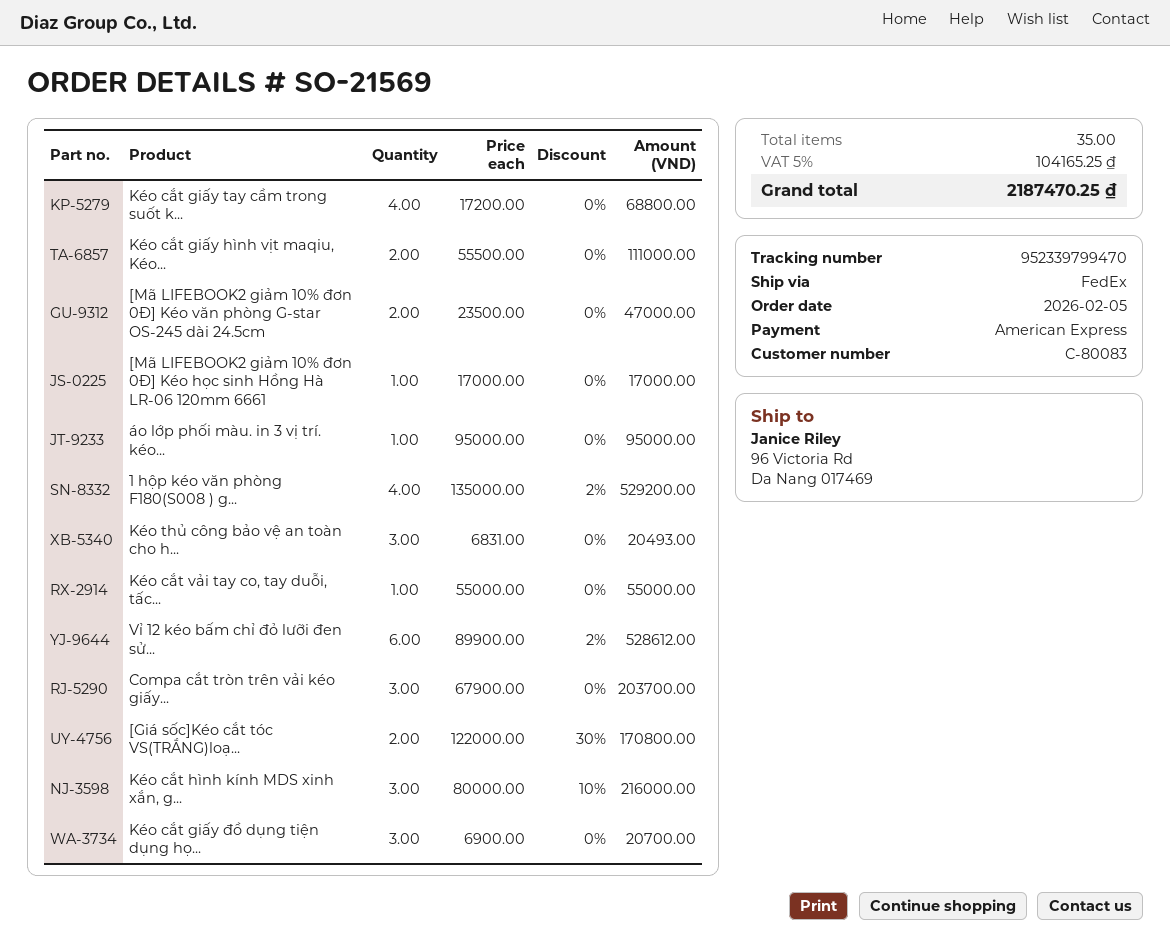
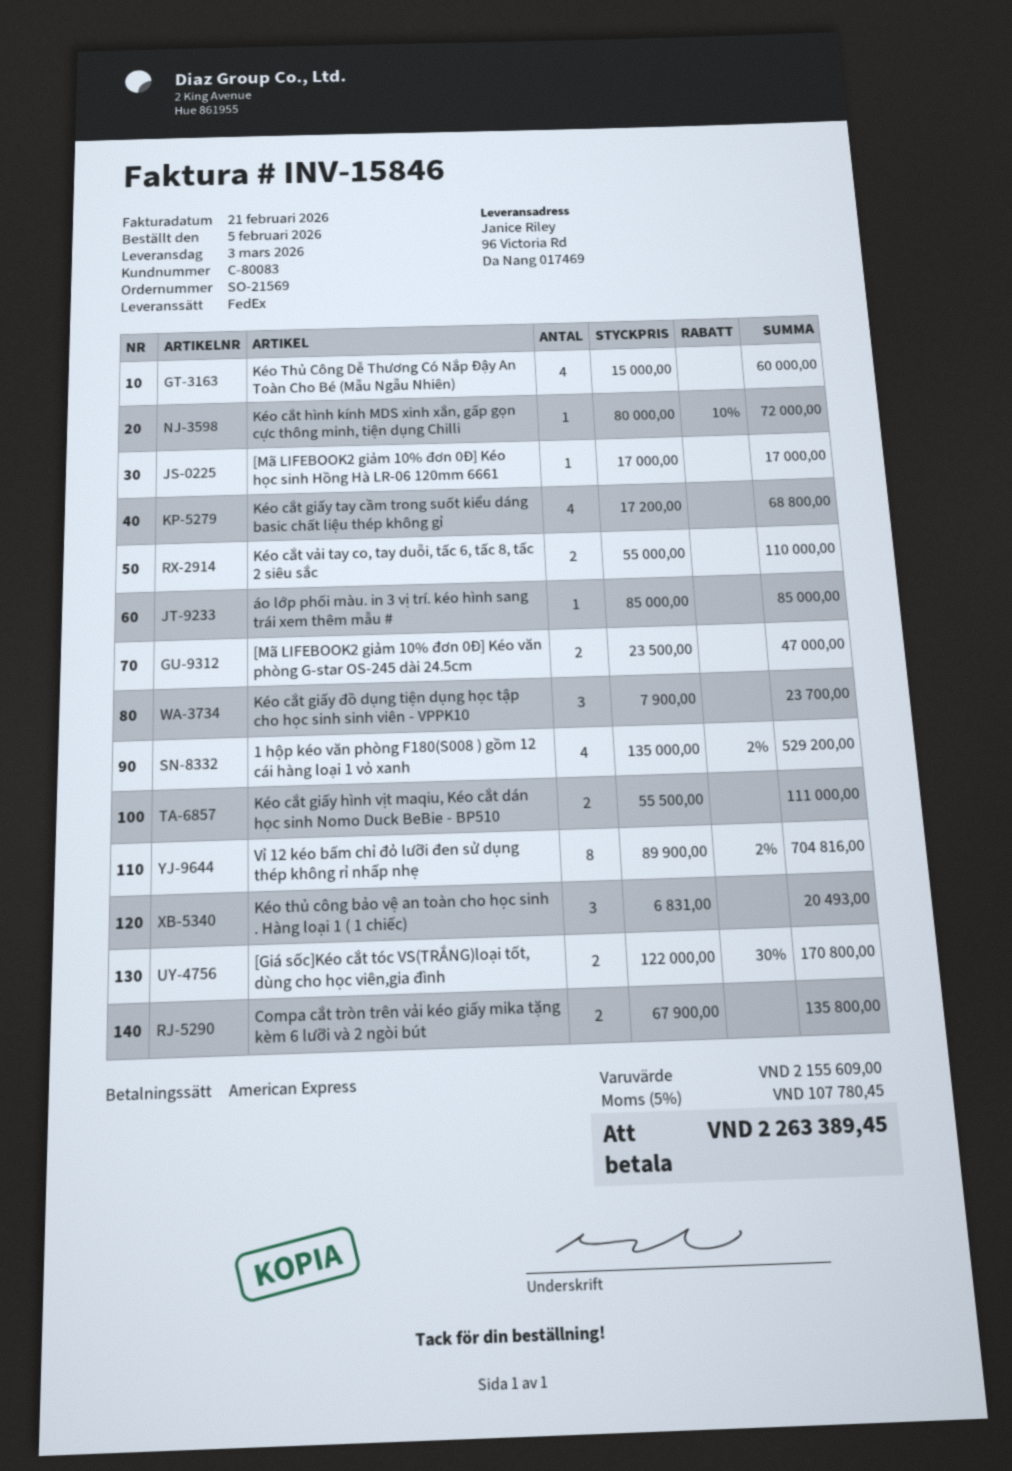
áo lớp phối màu. in 3 vị trí. kéo...: 1 x 95000.00 = 95000.00 -> 1 x 85000.00 = 85000.00
Kéo cắt vải tay co, tay duỗi, tấc...: 1 x 55000.00 = 55000.00 -> 2 x 55000.00 = 110000.00
Vỉ 12 kéo bấm chỉ đỏ lưỡi đen sử...: 6 x 89900.00 - 2% = 528612.00 -> 8 x 89900.00 - 2% = 704816.00
Compa cắt tròn trên vải kéo giấy...: 3 x 67900.00 = 203700.00 -> 2 x 67900.00 = 135800.00
Kéo cắt hình kính MDS xinh xắn, g...: 3 x 80000.00 - 10% = 216000.00 -> 1 x 80000.00 - 10% = 72000.00
Kéo cắt giấy đồ dụng tiện dụng họ...: 3 x 6900.00 = 20700.00 -> 3 x 7900.00 = 23700.00
Kéo Thủ Công Dễ Thương Có Nắp Đậy An Toàn Cho Bé (Mẫu Ngẫu Nhiên): none -> 4 x 15000.00 = 60000.00
tax: 5% = 104165.25 -> 5% = 107780.45
total: 2187470.25 -> 2263389.45

